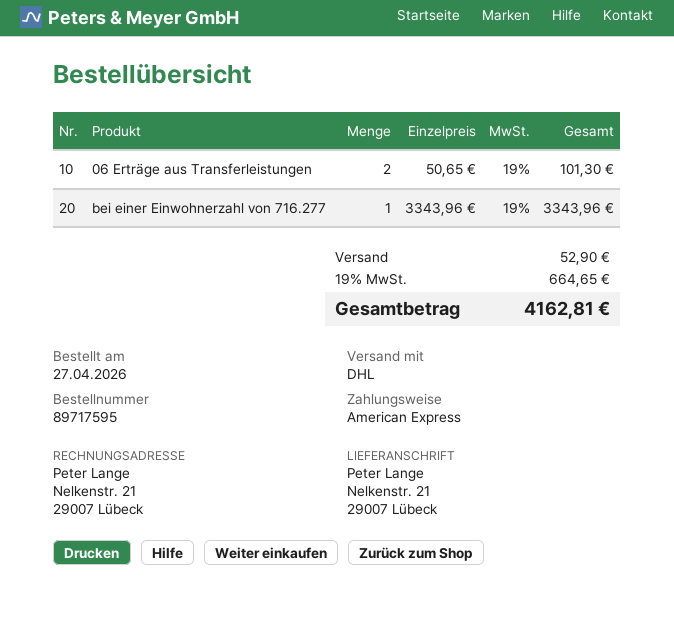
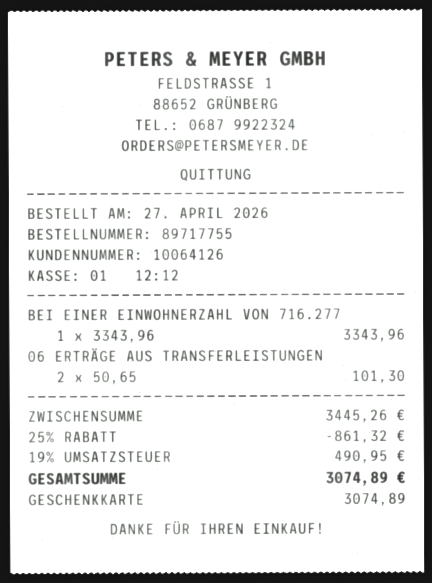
order number: 89717595 -> 89717755
payment method: American Express -> gift card
discount: none -> 25% = 861.32
shipping: 52.90 -> none
tax: 19% = 664.65 -> 19% = 490.95
total: 4162.81 -> 3074.89

